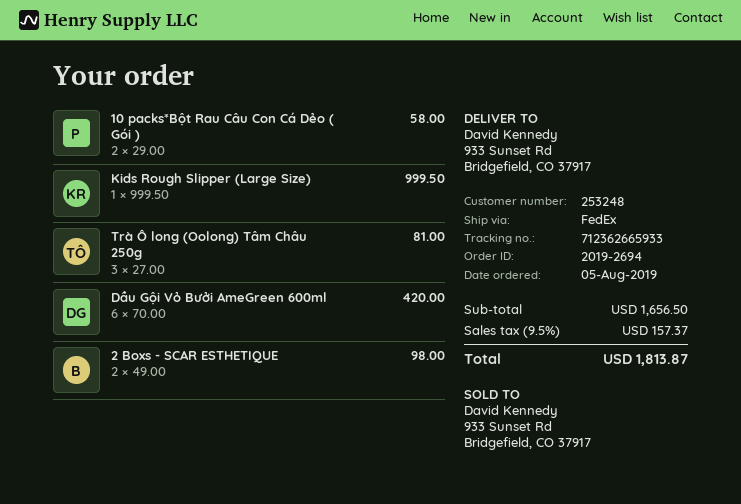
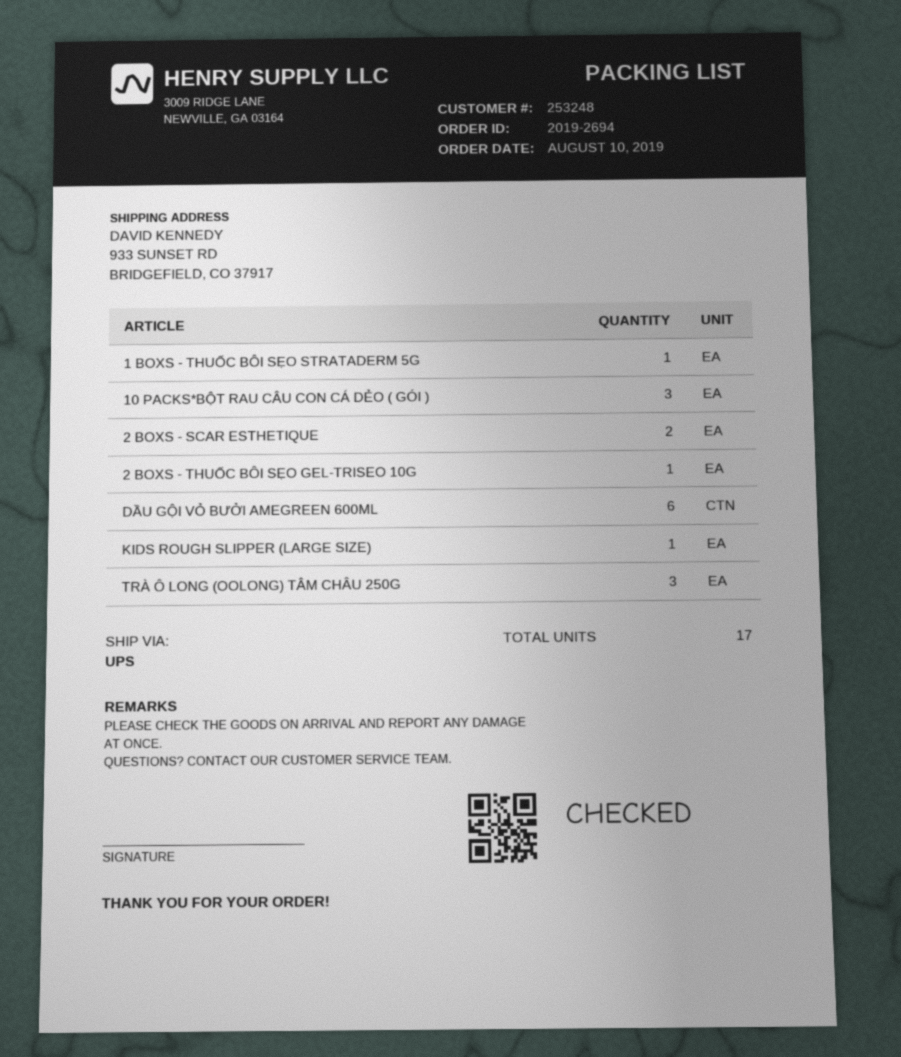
order date: 2019-08-05 -> 2019-08-10
shipping method: FedEx -> UPS
10 packs*Bột Rau Câu Con Cá Dẻo ( Gói ): 2 -> 3
1 BOXS - THUỐC BÔI SẸO STRATADERM 5G: none -> 1
2 BOXS - THUỐC BÔI SẸO GEL-TRISEO 10G: none -> 1

